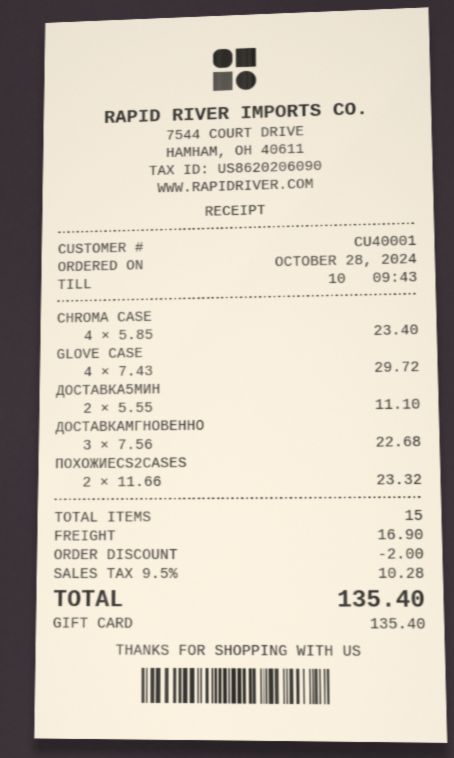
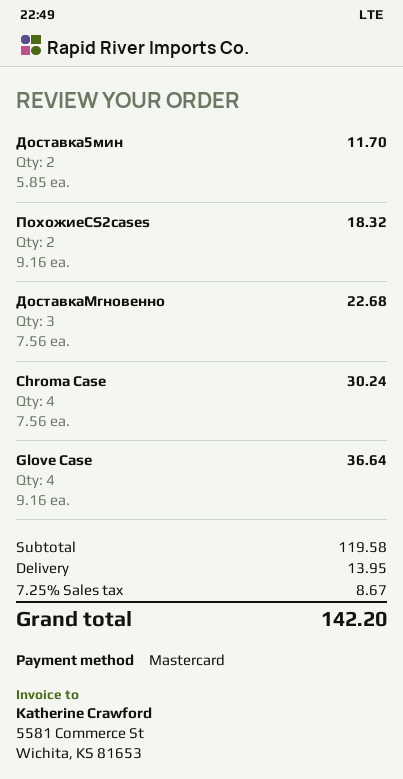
payment method: gift card -> Mastercard
CHROMA CASE: 4 x 5.85 = 23.40 -> 4 x 7.56 = 30.24
GLOVE CASE: 4 x 7.43 = 29.72 -> 4 x 9.16 = 36.64
ДОСТАВКА5МИН: 2 x 5.55 = 11.10 -> 2 x 5.85 = 11.70
ПОХОЖИЕCS2CASES: 2 x 11.66 = 23.32 -> 2 x 9.16 = 18.32
discount: 2.00 -> none
shipping: 16.90 -> 13.95
tax: 9.5% = 10.28 -> 7.25% = 8.67
total: 135.40 -> 142.20

